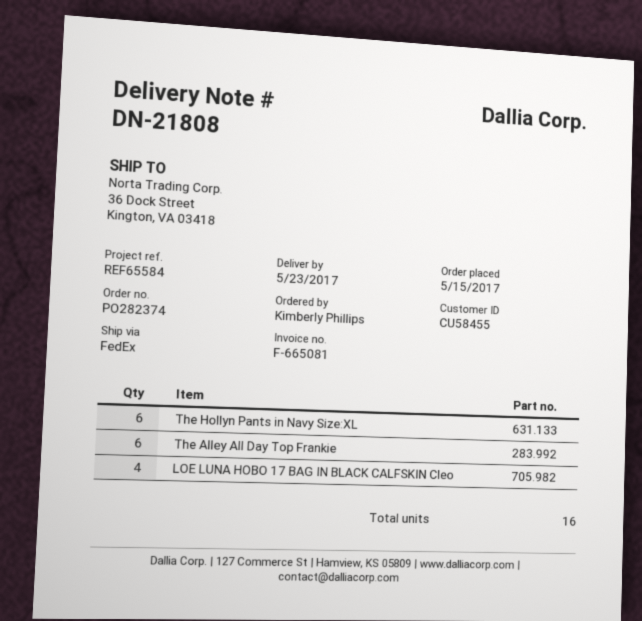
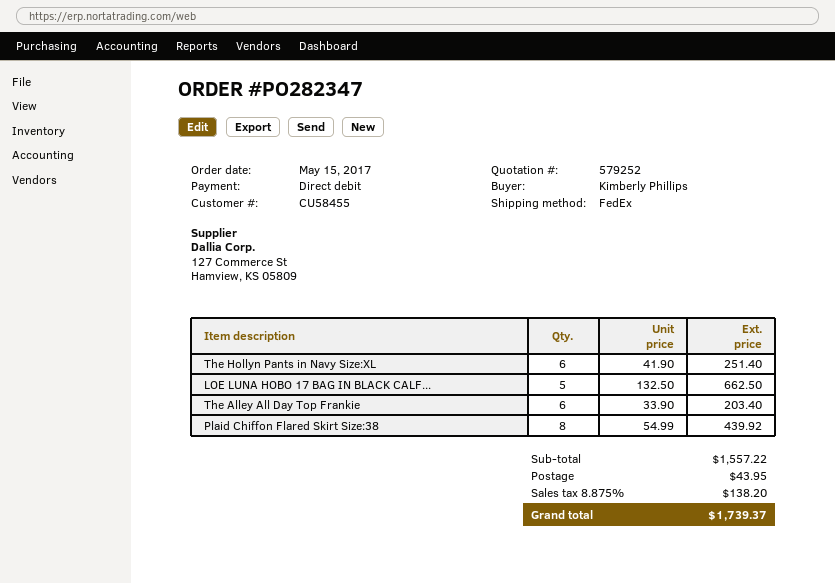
order number: PO282374 -> PO282347
LOE LUNA HOBO 17 BAG IN BLACK CALFSKIN Cleo: 4 -> 5
Plaid Chiffon Flared Skirt Size:38: none -> 8

